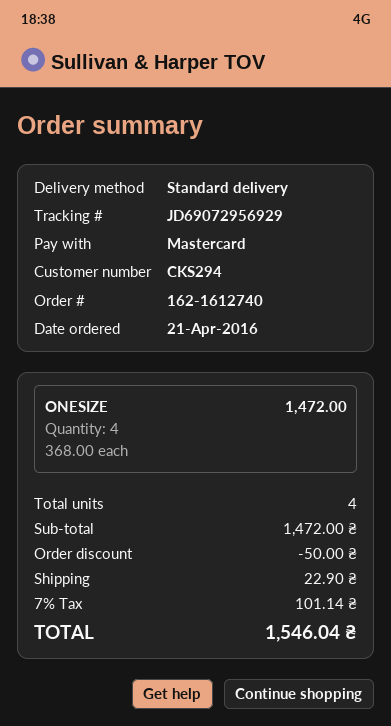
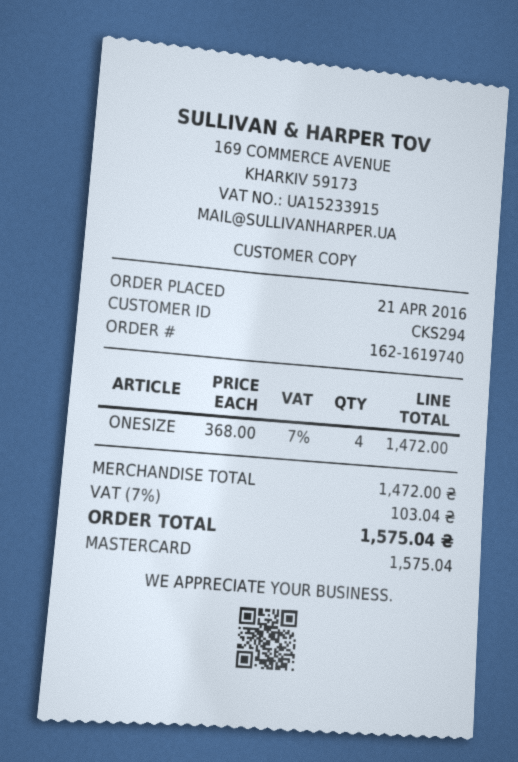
order number: 162-1612740 -> 162-1619740
discount: 50.00 -> none
shipping: 22.90 -> none
tax: 7% = 101.14 -> 7% = 103.04
total: 1546.04 -> 1575.04

